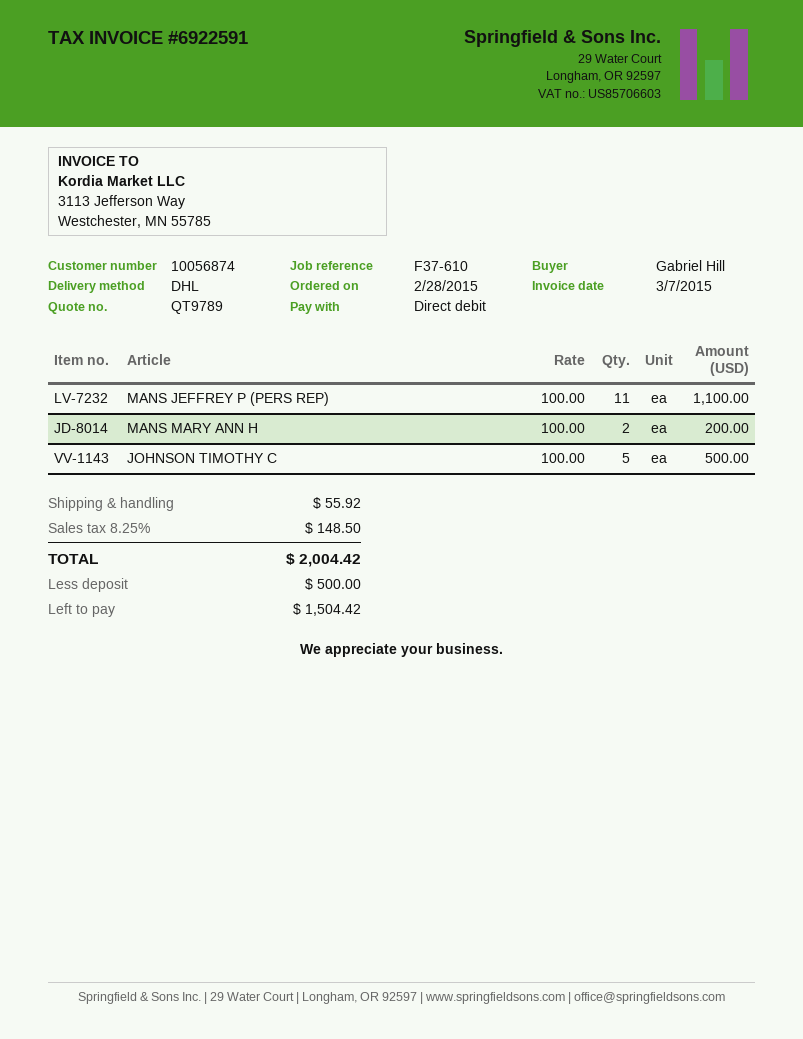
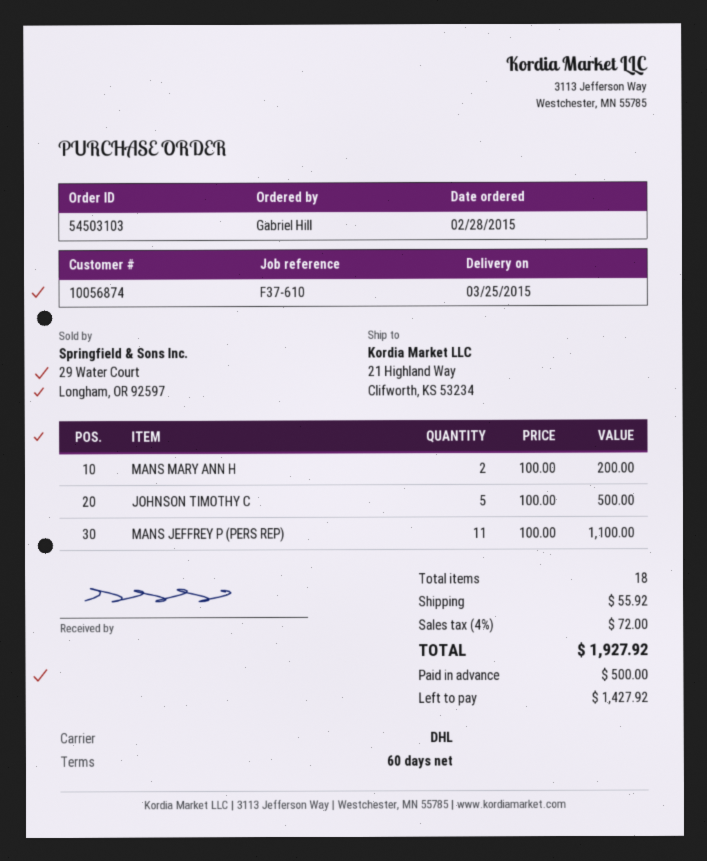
tax: 8.25% = 148.50 -> 4% = 72.00
total: 2004.42 -> 1927.92
balance: 1504.42 -> 1427.92

